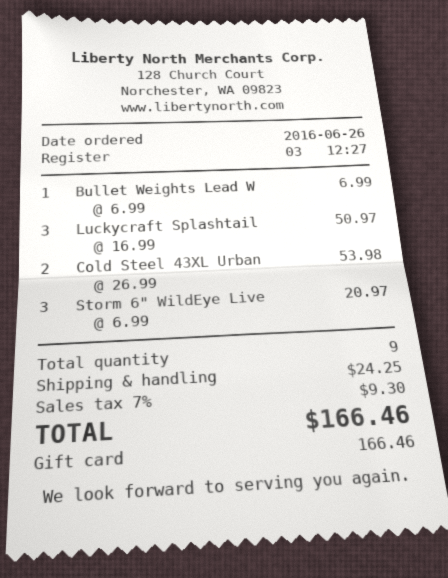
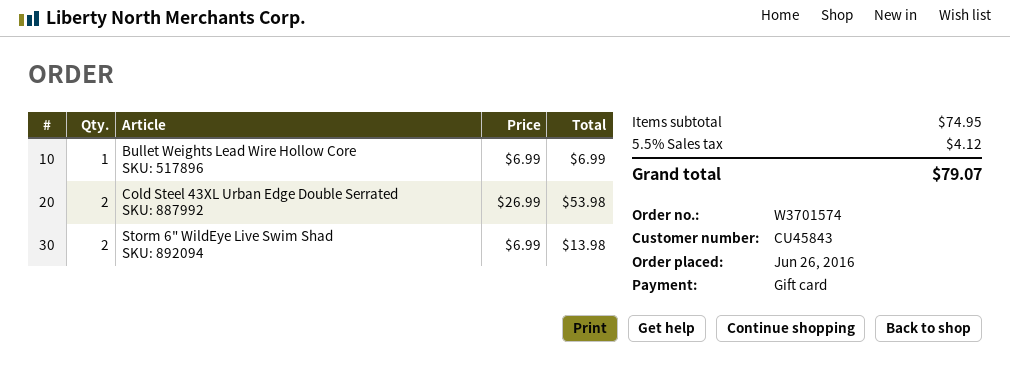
Luckycraft Splashtail: 3 x 16.99 = 50.97 -> none
Storm 6" WildEye Live: 3 x 6.99 = 20.97 -> 2 x 6.99 = 13.98
shipping: 24.25 -> none
tax: 7% = 9.30 -> 5.5% = 4.12
total: 166.46 -> 79.07

